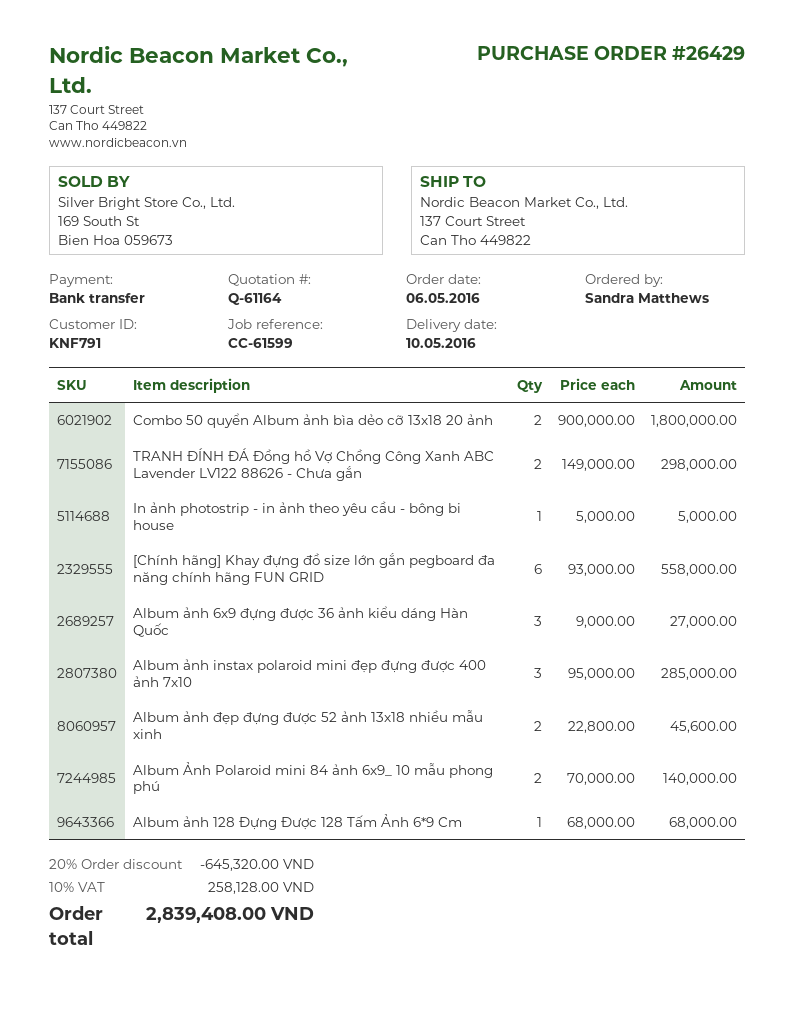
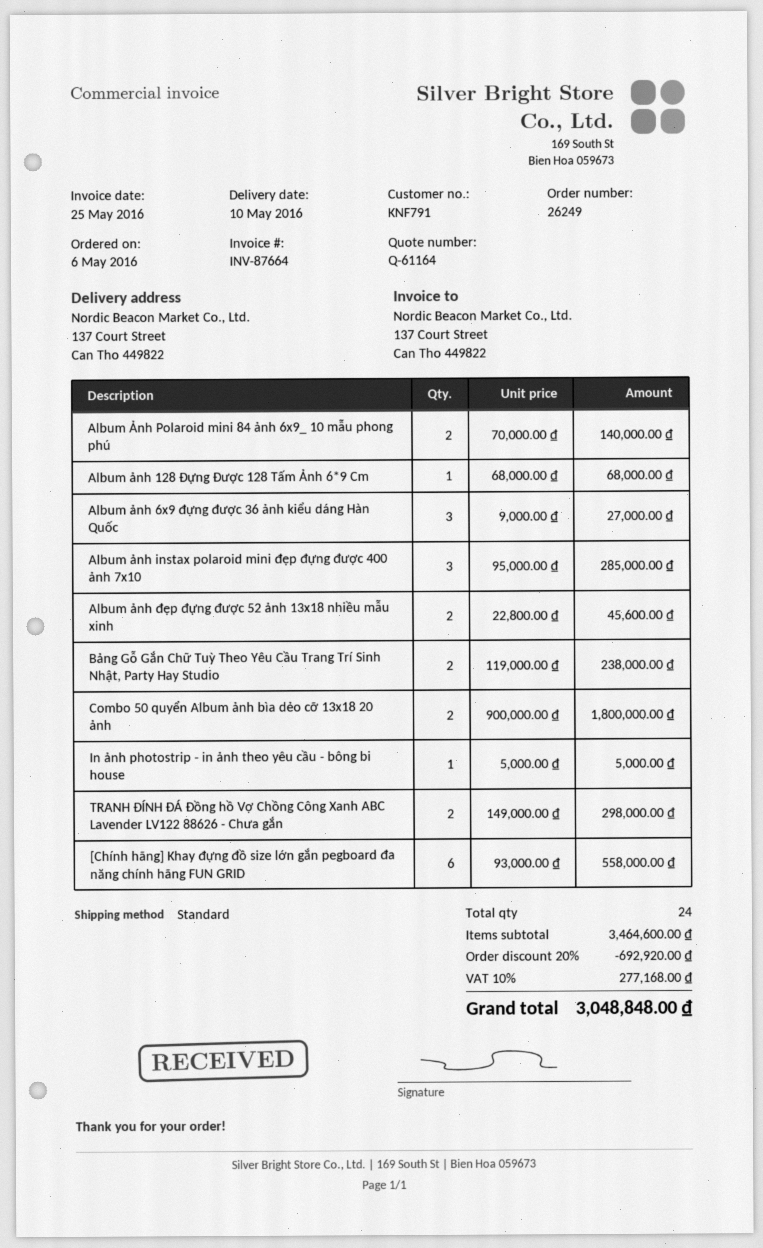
order number: 26429 -> 26249
Bảng Gỗ Gắn Chữ Tuỳ Theo Yêu Cầu Trang Trí Sinh Nhật, Party Hay Studio: none -> 2 x 119000.00 = 238000.00
discount: 20% = 645320.00 -> 20% = 692920.00
tax: 10% = 258128.00 -> 10% = 277168.00
total: 2839408.00 -> 3048848.00

